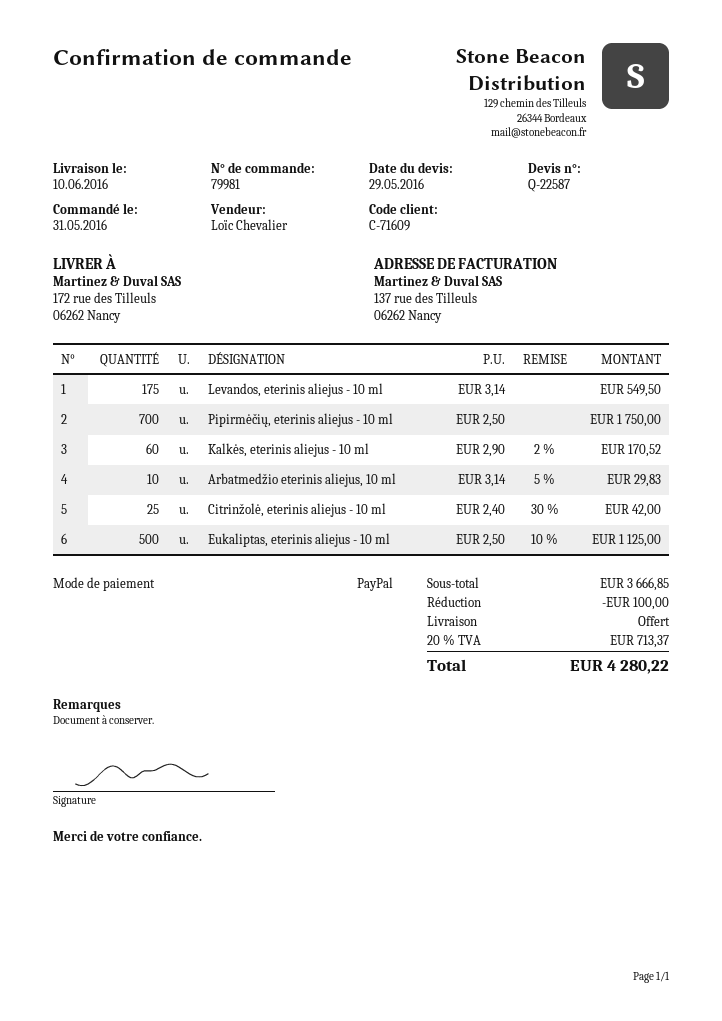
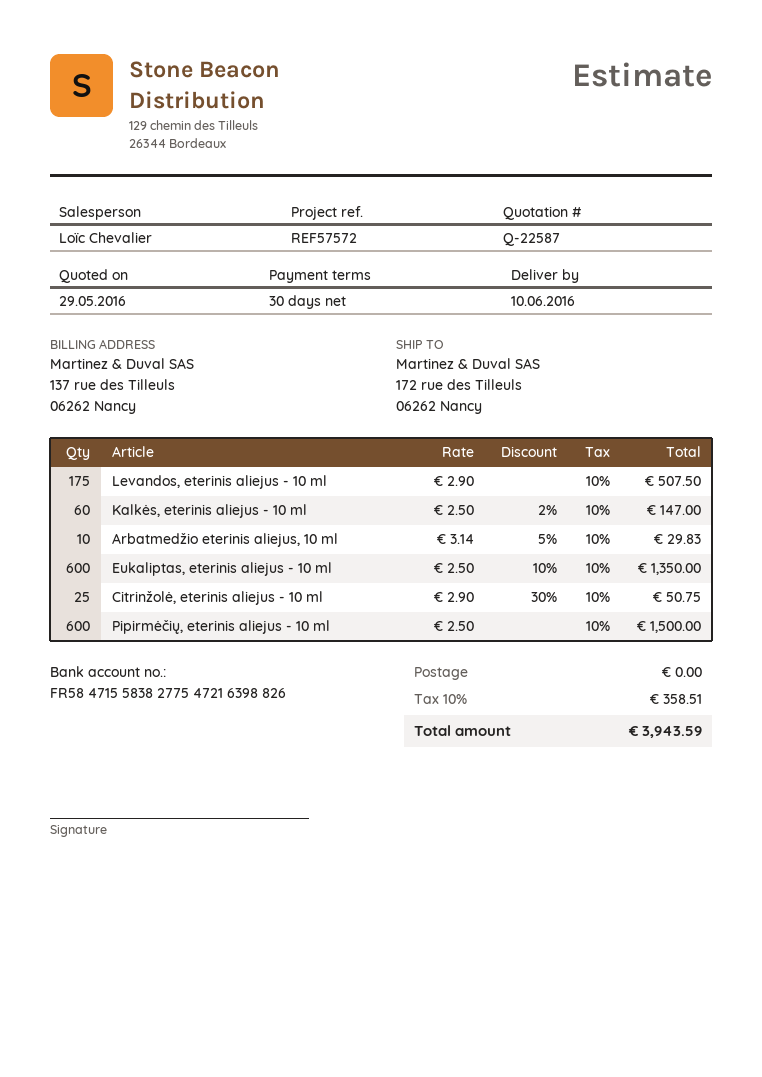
Levandos, eterinis aliejus - 10 ml: 175 x 3.14 = 549.50 -> 175 x 2.90 = 507.50
Pipirmėčių, eterinis aliejus - 10 ml: 700 x 2.50 = 1750.00 -> 600 x 2.50 = 1500.00
Kalkės, eterinis aliejus - 10 ml: 60 x 2.90 - 2% = 170.52 -> 60 x 2.50 - 2% = 147.00
Citrinžolė, eterinis aliejus - 10 ml: 25 x 2.40 - 30% = 42.00 -> 25 x 2.90 - 30% = 50.75
Eukaliptas, eterinis aliejus - 10 ml: 500 x 2.50 - 10% = 1125.00 -> 600 x 2.50 - 10% = 1350.00
discount: 100.00 -> none
tax: 20% = 713.37 -> 10% = 358.51
total: 4280.22 -> 3943.59

